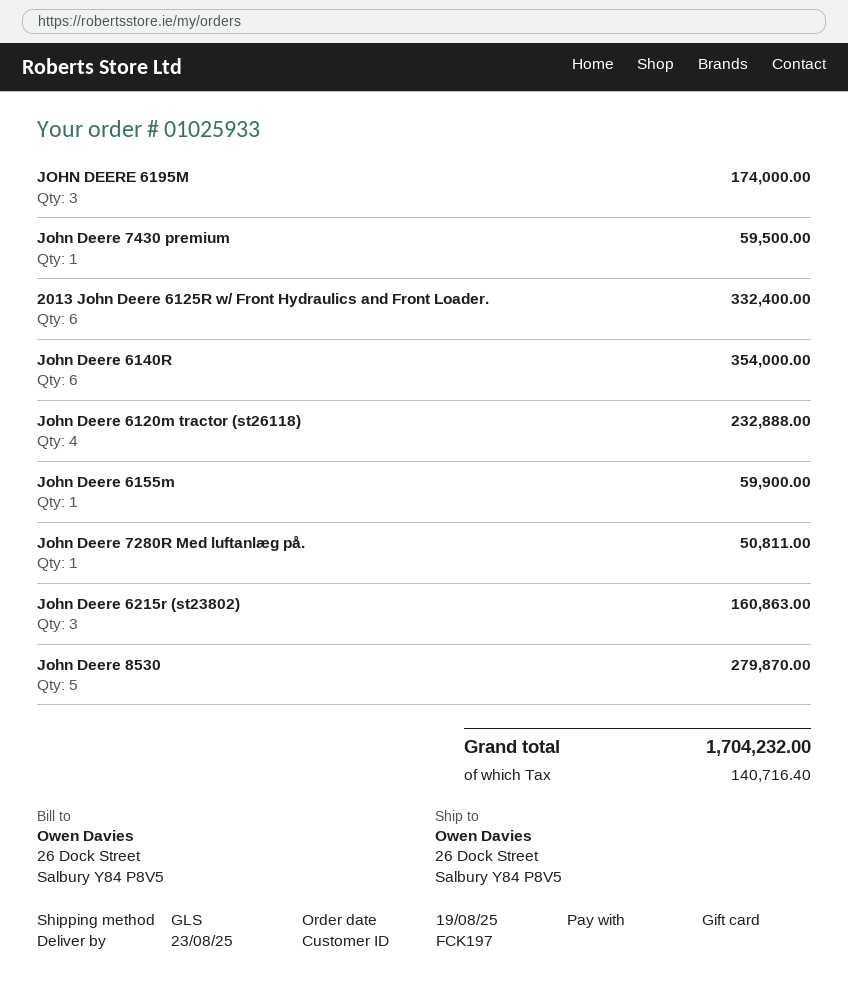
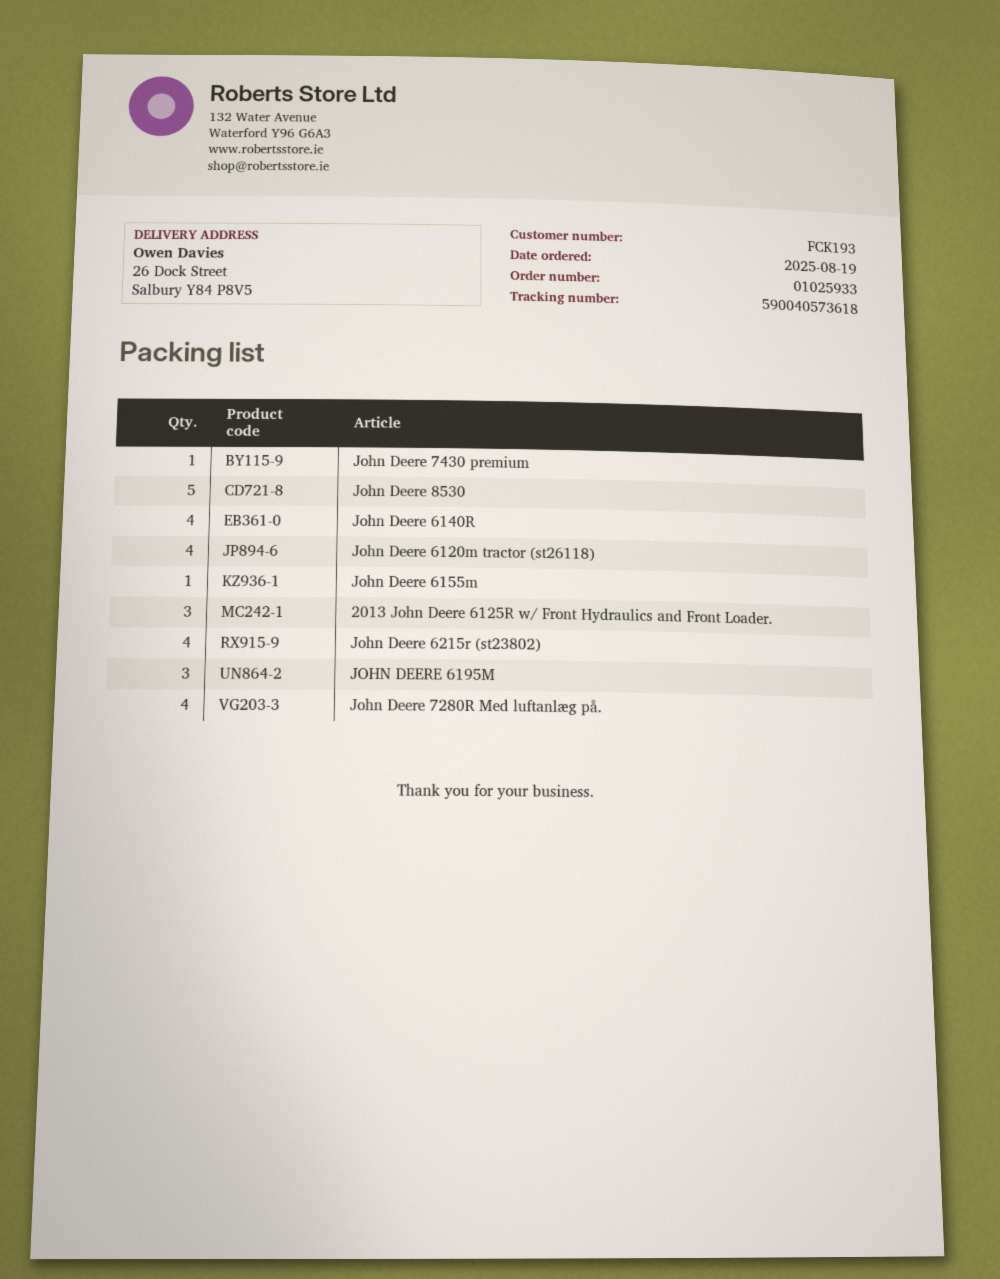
customer number: FCK197 -> FCK193
2013 John Deere 6125R w/ Front Hydraulics and Front Loader.: 6 -> 3
John Deere 6140R: 6 -> 4
John Deere 7280R Med luftanlæg på.: 1 -> 4
John Deere 6215r (st23802): 3 -> 4

